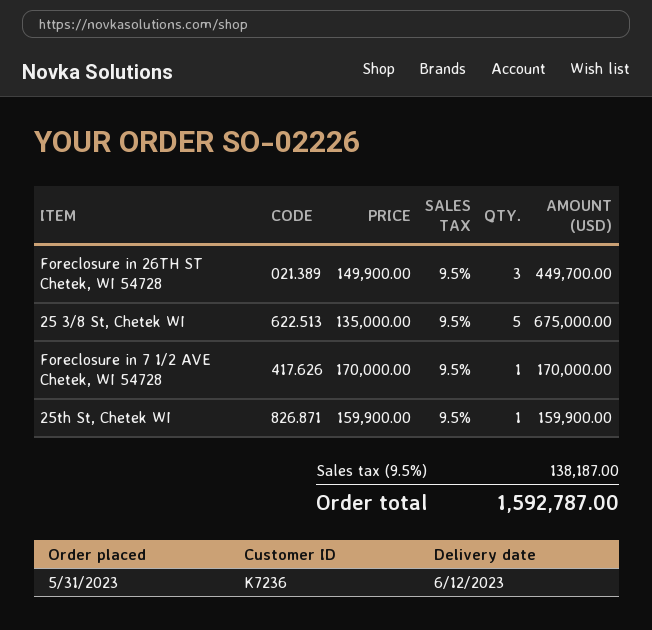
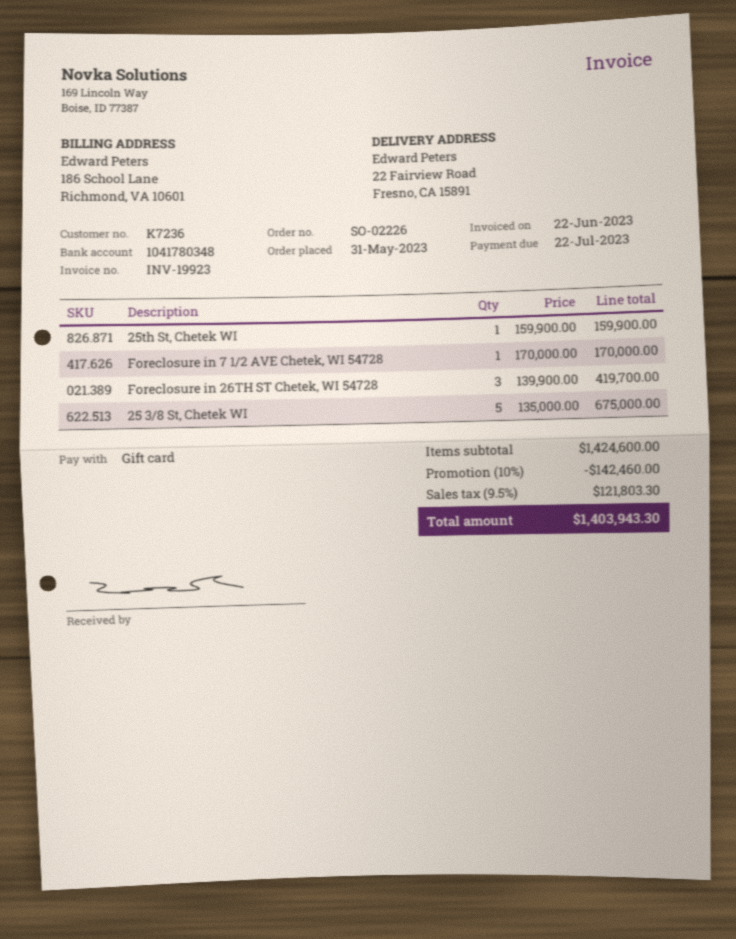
Foreclosure in 26TH ST Chetek, WI 54728: 3 x 149900.00 = 449700.00 -> 3 x 139900.00 = 419700.00
discount: none -> 10% = 142460.00
tax: 9.5% = 138187.00 -> 9.5% = 121803.30
total: 1592787.00 -> 1403943.30

